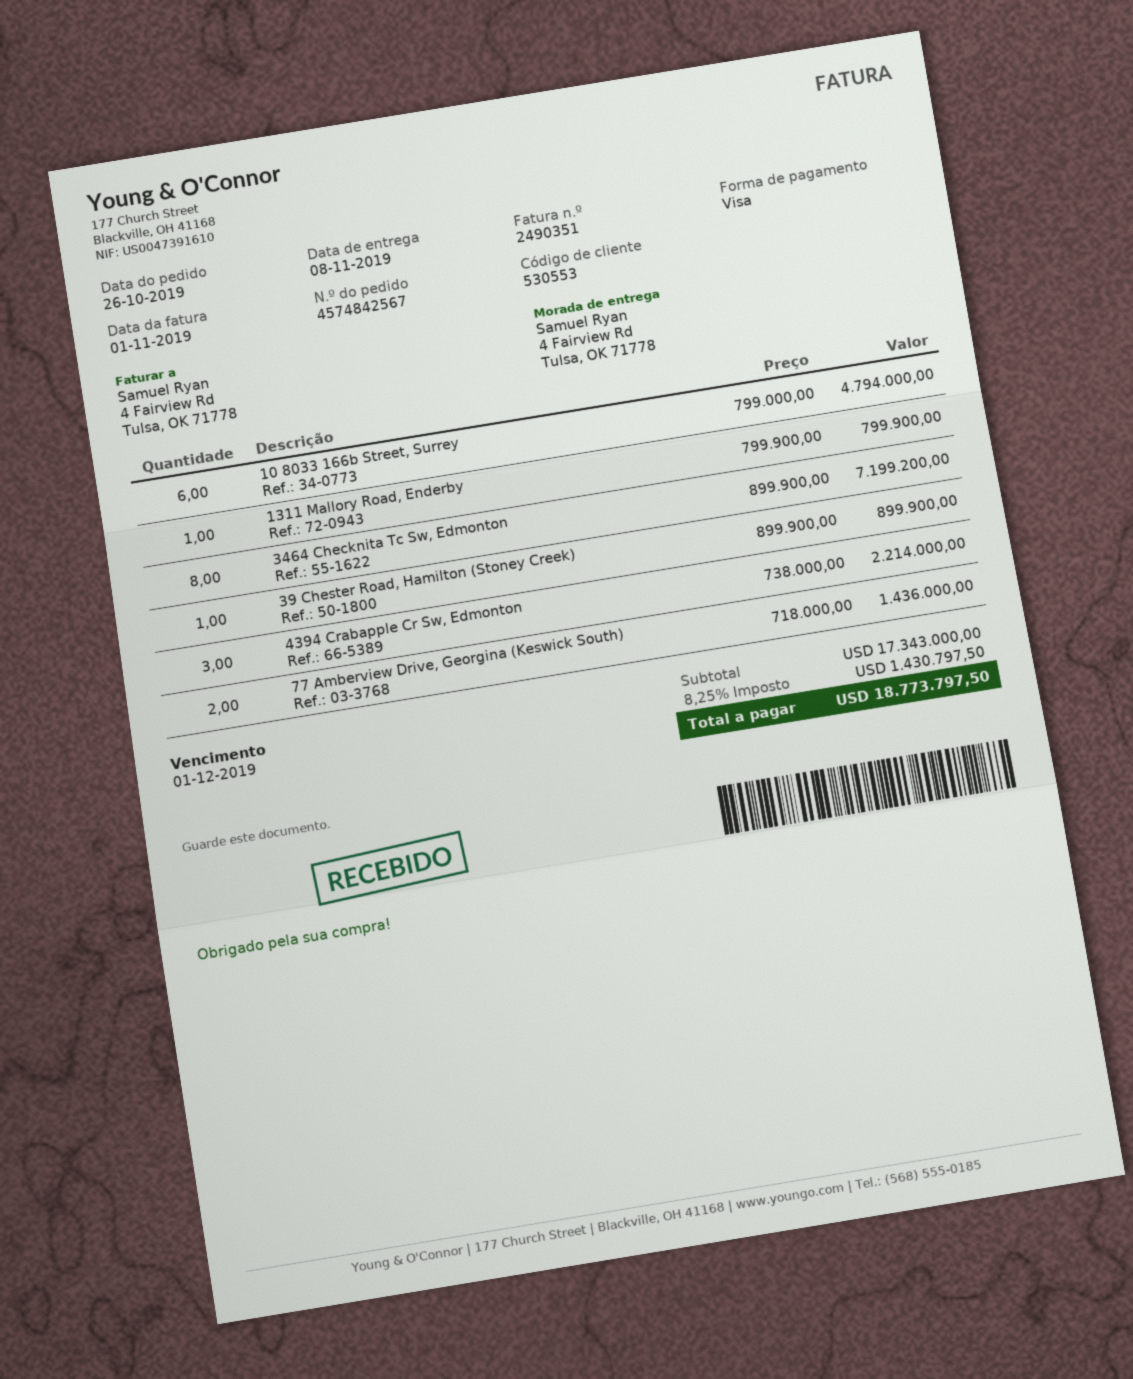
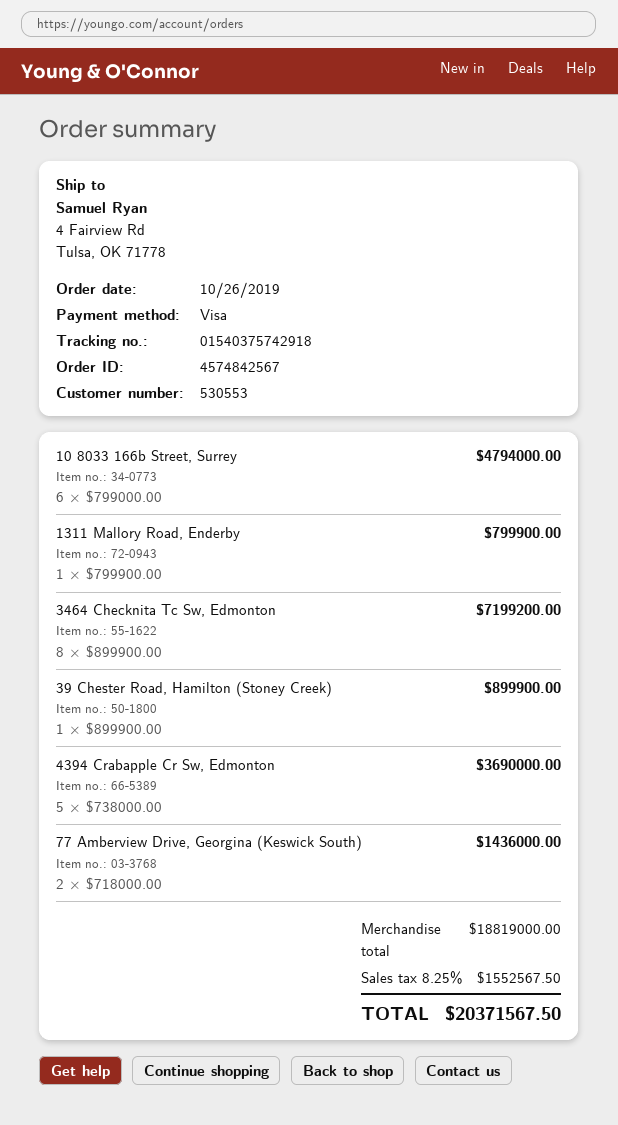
4394 Crabapple Cr Sw, Edmonton: 3 x 738000.00 = 2214000.00 -> 5 x 738000.00 = 3690000.00
subtotal: 17343000.00 -> 18819000.00
tax: 8.25% = 1430797.50 -> 8.25% = 1552567.50
total: 18773797.50 -> 20371567.50

